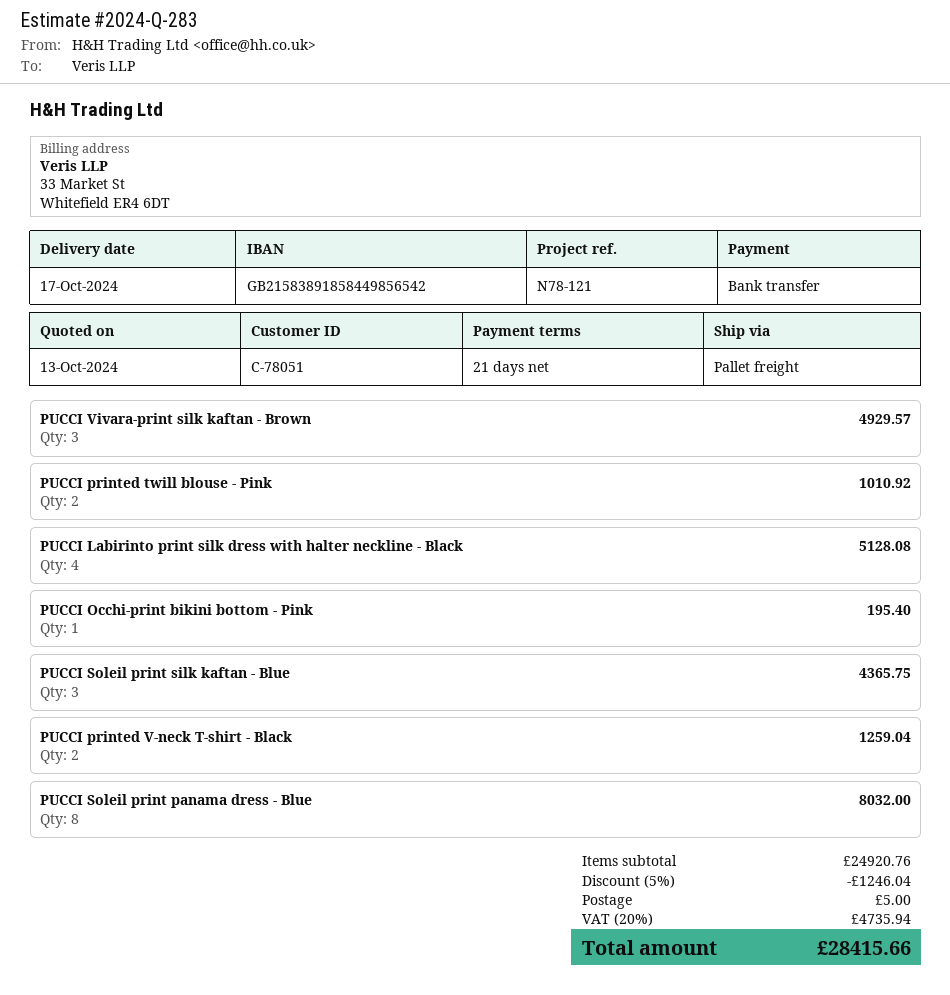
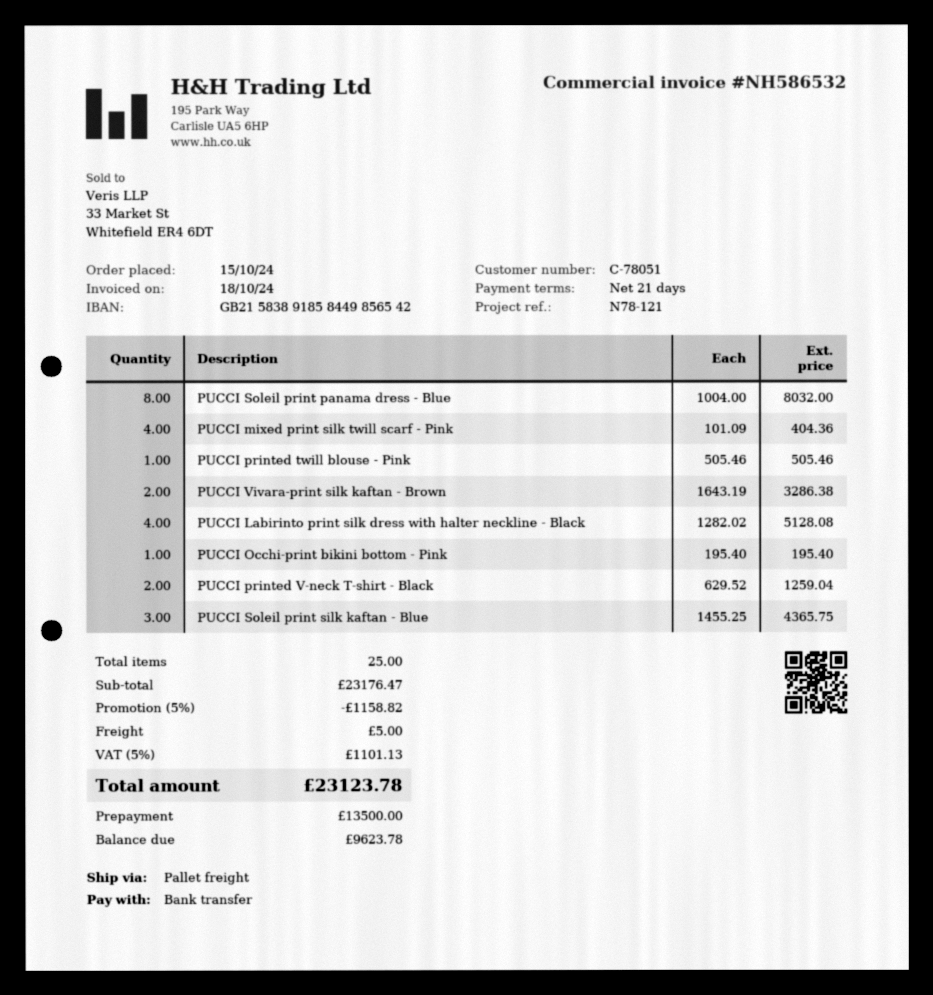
PUCCI Vivara-print silk kaftan - Brown: 3 for 4929.57 -> 2 for 3286.38
PUCCI printed twill blouse - Pink: 2 for 1010.92 -> 1 for 505.46
PUCCI mixed print silk twill scarf - Pink: none -> 4 for 404.36
subtotal: 24920.76 -> 23176.47
discount: 5% = 1246.04 -> 5% = 1158.82
tax: 20% = 4735.94 -> 5% = 1101.13
total: 28415.66 -> 23123.78

